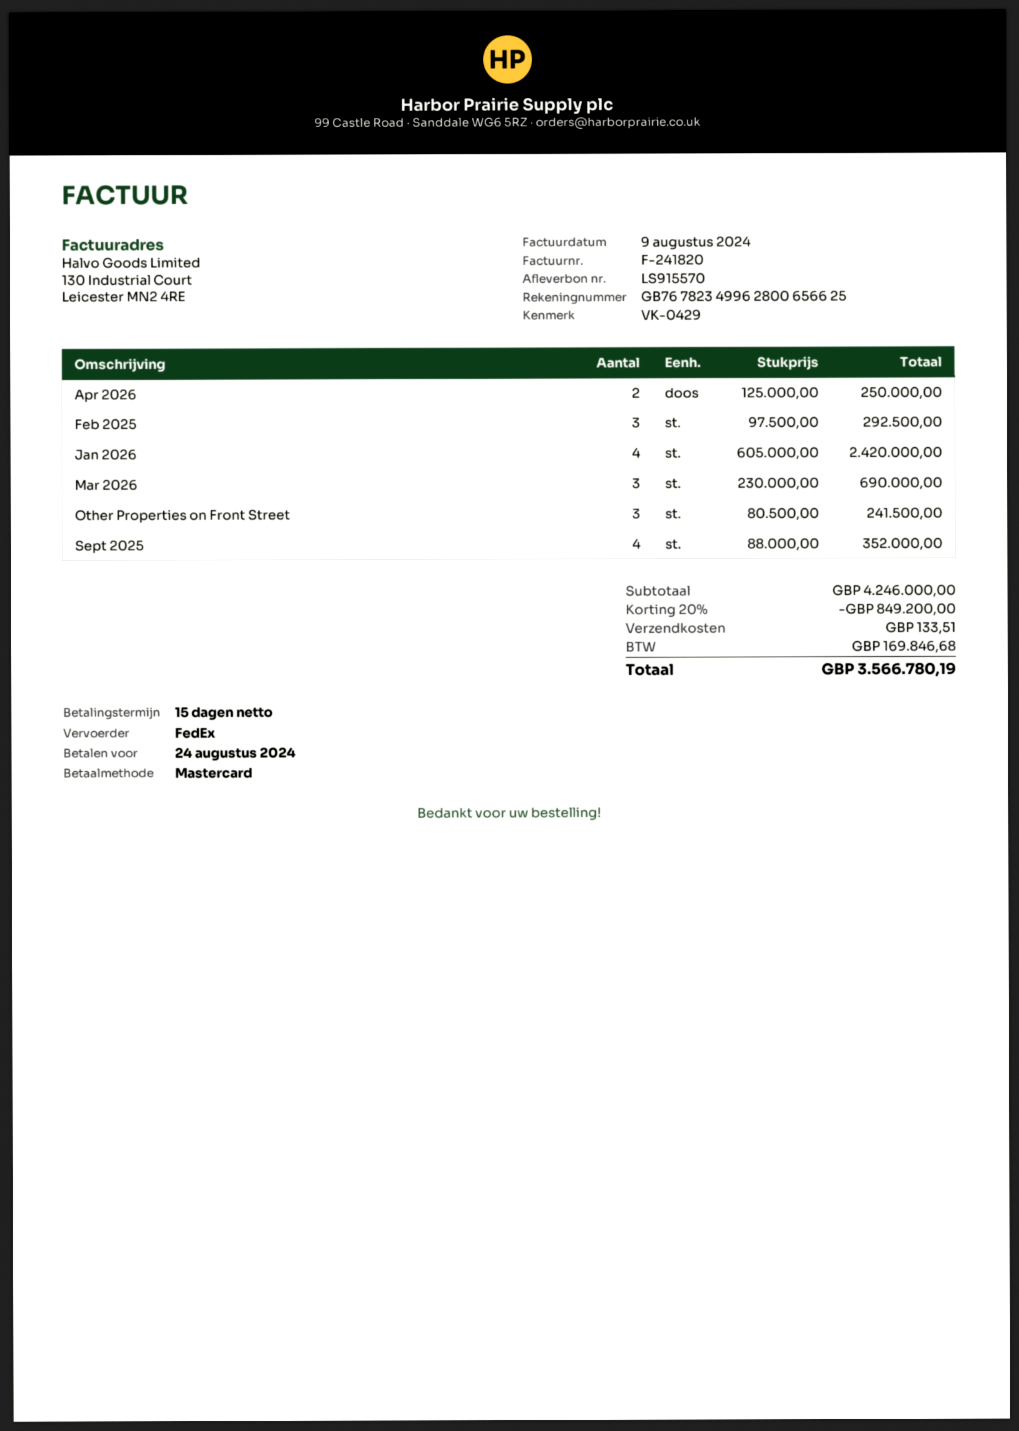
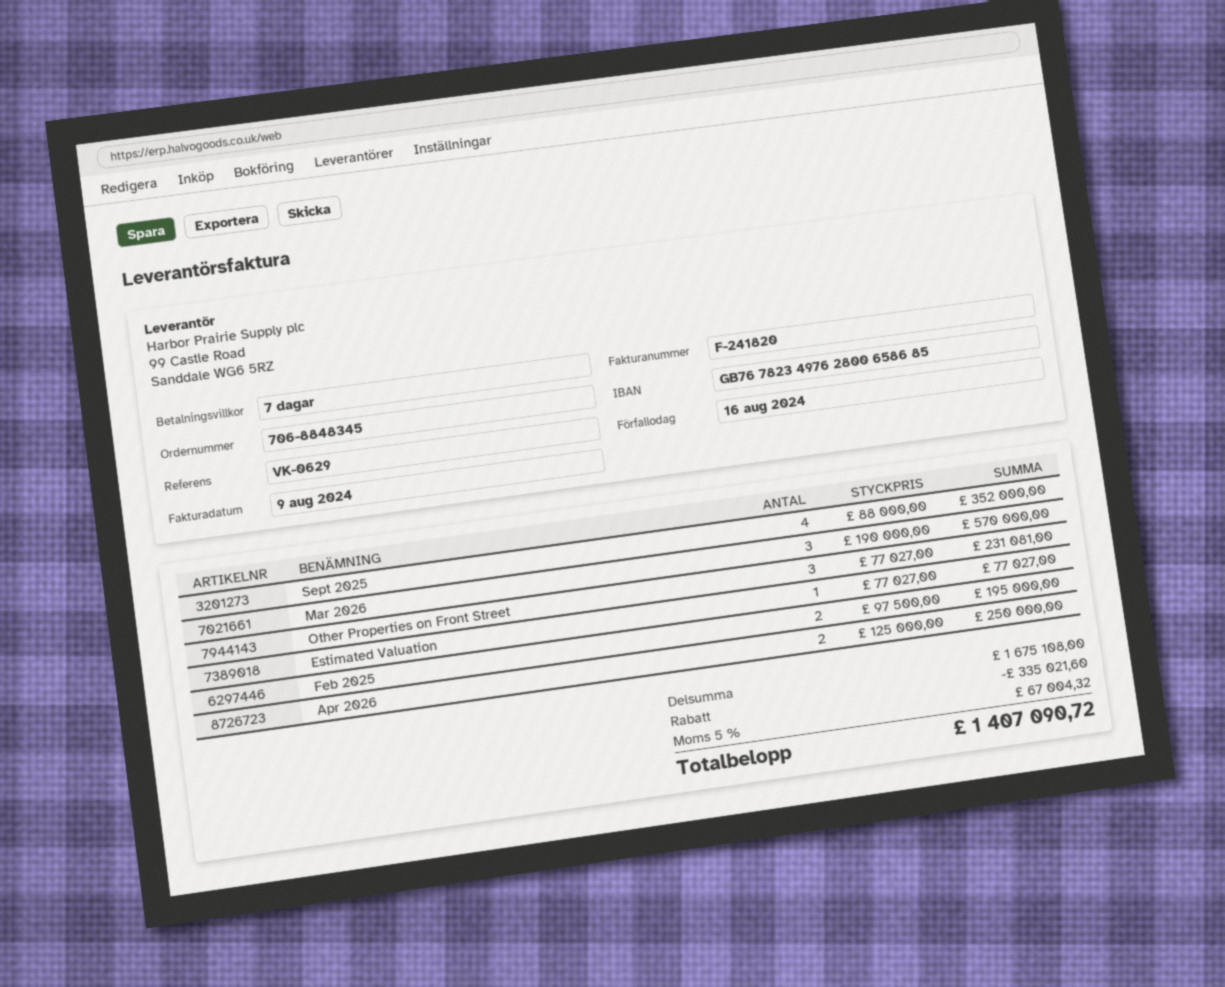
payment terms: 15 days -> 7 days
due date: 2024-08-24 -> 2024-08-16
reference: VK-0429 -> VK-0629
bank account: GB76782349962800656625 -> GB76782349762800658685
Feb 2025: 3 x 97500.00 = 292500.00 -> 2 x 97500.00 = 195000.00
Jan 2026: 4 x 605000.00 = 2420000.00 -> none
Mar 2026: 3 x 230000.00 = 690000.00 -> 3 x 190000.00 = 570000.00
Other Properties on Front Street: 3 x 80500.00 = 241500.00 -> 3 x 77027.00 = 231081.00
Estimated Valuation: none -> 1 x 77027.00 = 77027.00
subtotal: 4246000.00 -> 1675108.00
discount: 849200.00 -> 335021.60
shipping: 133.51 -> none
tax: 169846.68 -> 67004.32
total: 3566780.19 -> 1407090.72

